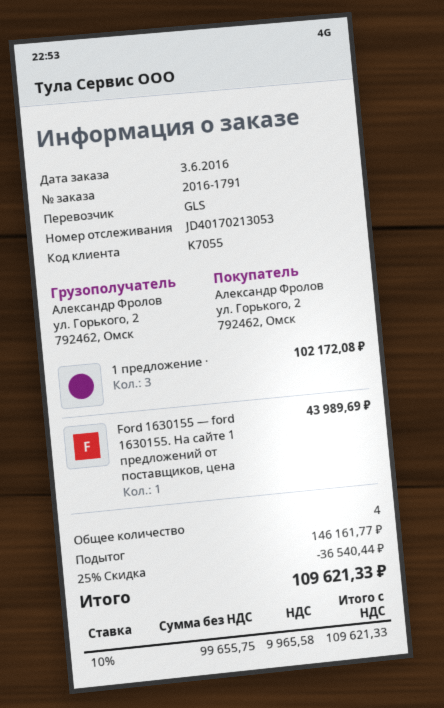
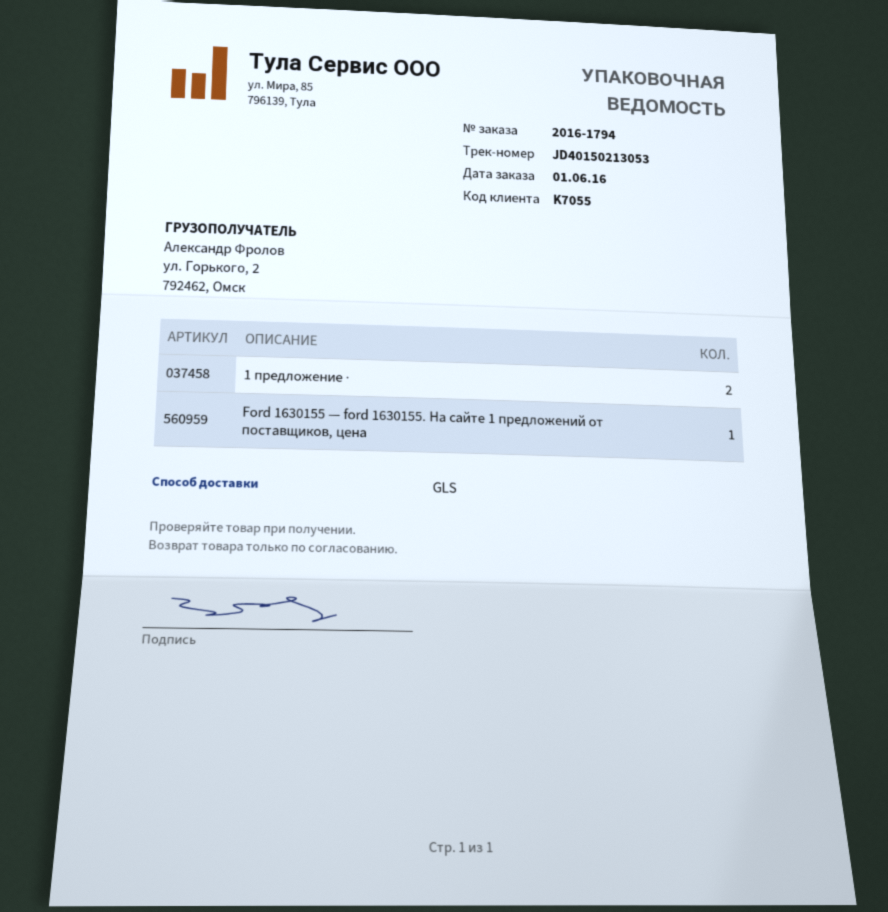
order number: 2016-1791 -> 2016-1794
order date: 2016-06-03 -> 2016-06-01
tracking number: JD40170213053 -> JD40150213053
1 предложение ·: 3 -> 2

